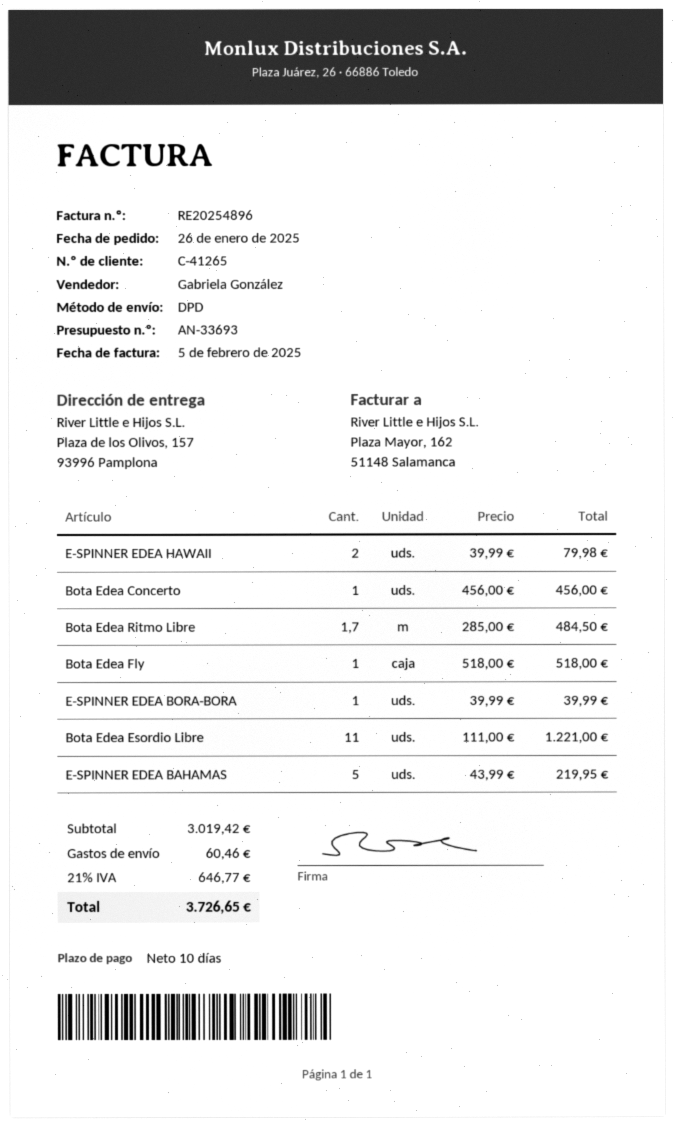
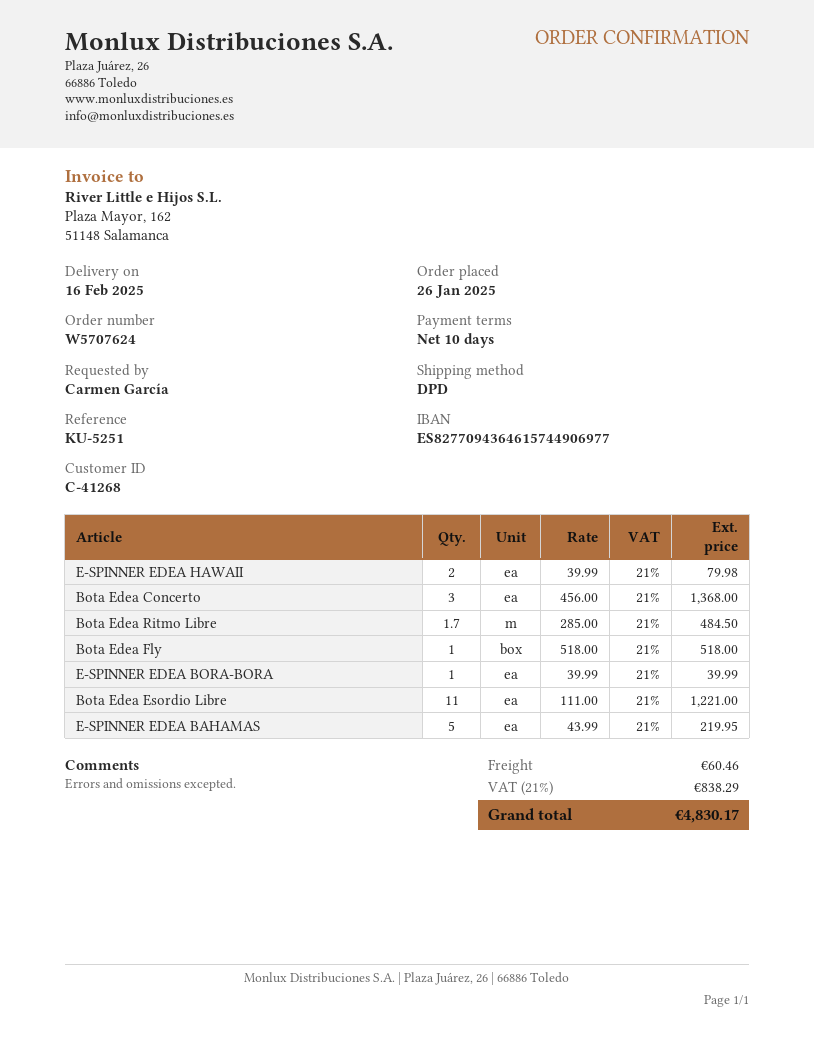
customer number: C-41265 -> C-41268
Bota Edea Concerto: 1 x 456.00 = 456.00 -> 3 x 456.00 = 1368.00
tax: 21% = 646.77 -> 21% = 838.29
total: 3726.65 -> 4830.17

